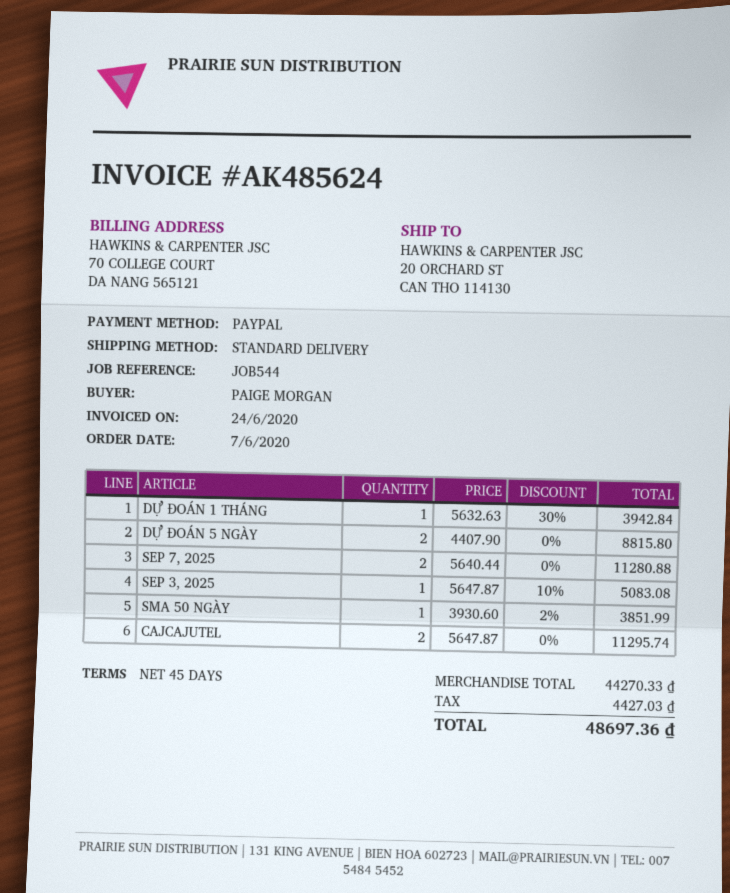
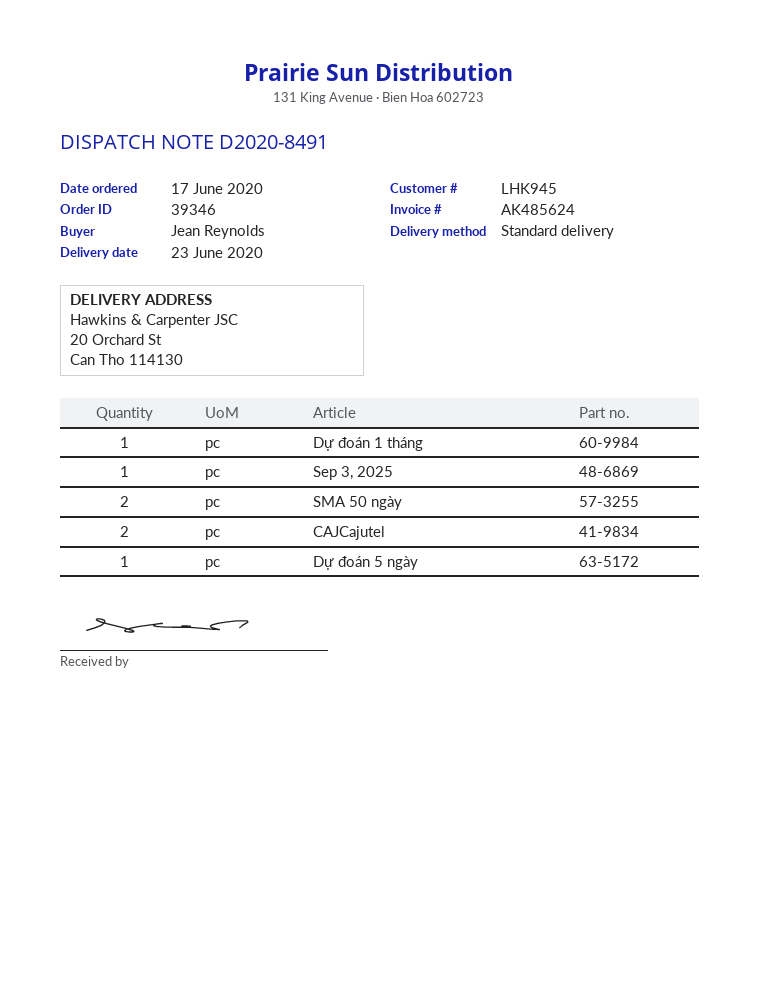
order date: 2020-06-07 -> 2020-06-17
ordered by: PAIGE MORGAN -> Jean Reynolds
DỰ ĐOÁN 5 NGÀY: 2 -> 1
SEP 7, 2025: 2 -> none
SMA 50 NGÀY: 1 -> 2

